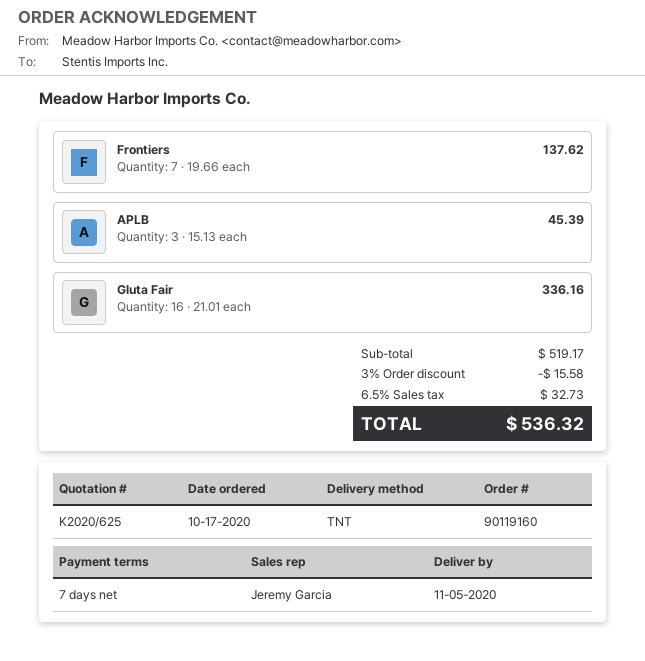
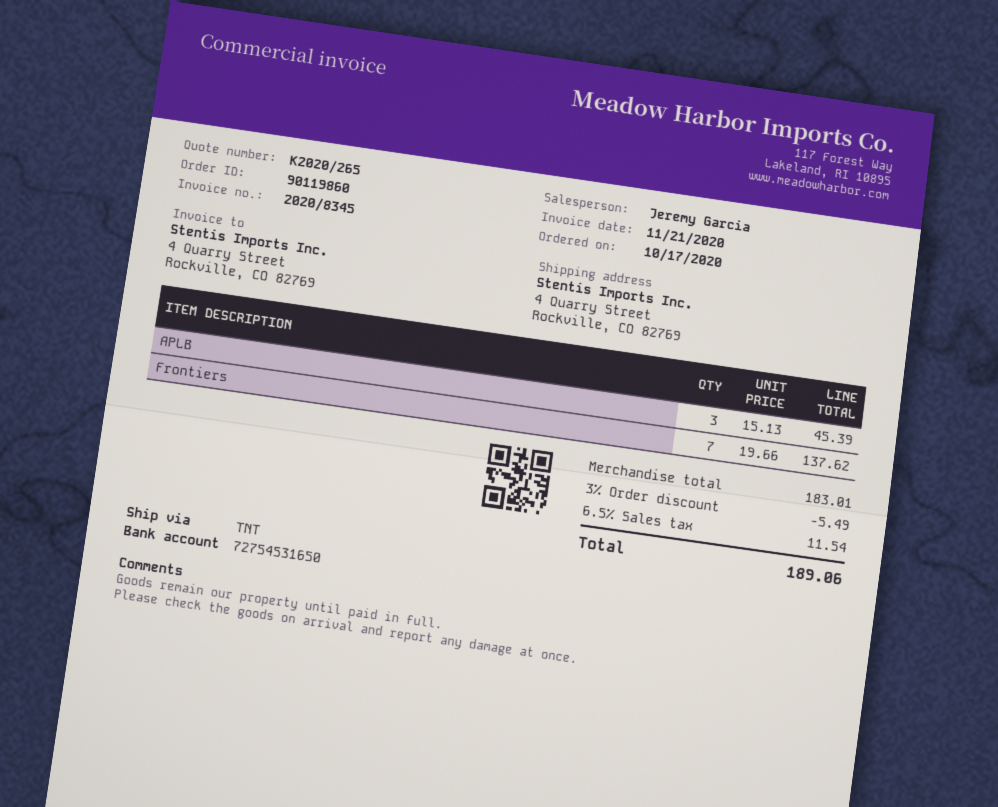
quote number: K2020/625 -> K2020/265
order number: 90119160 -> 90119860
Gluta Fair: 16 x 21.01 = 336.16 -> none
subtotal: 519.17 -> 183.01
discount: 3% = 15.58 -> 3% = 5.49
tax: 6.5% = 32.73 -> 6.5% = 11.54
total: 536.32 -> 189.06

